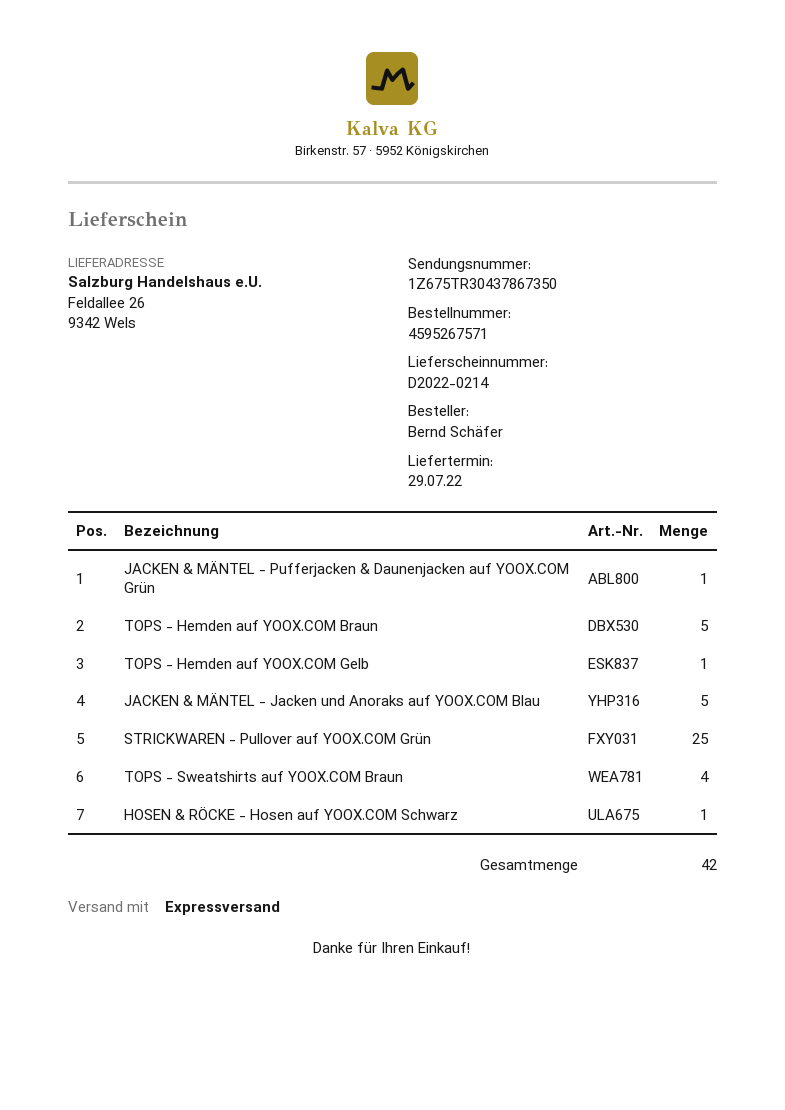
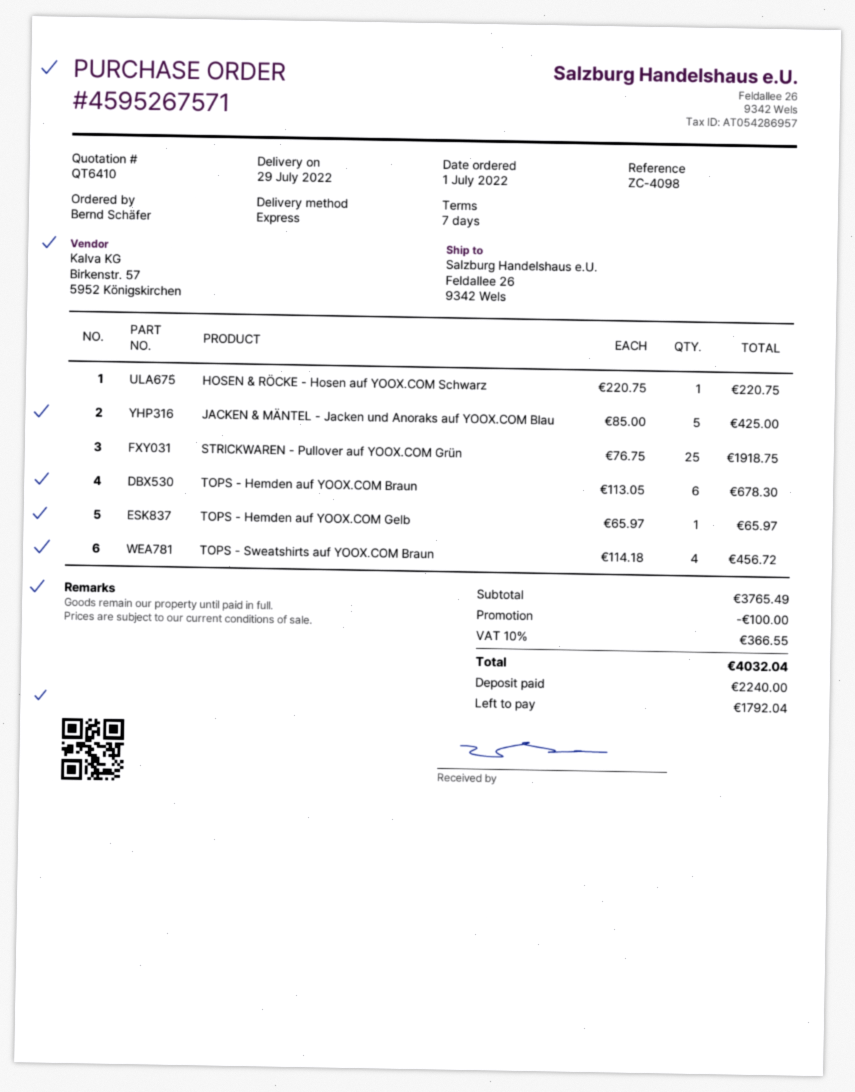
JACKEN & MÄNTEL - Pufferjacken & Daunenjacken auf YOOX.COM Grün: 1 -> none
TOPS - Hemden auf YOOX.COM Braun: 5 -> 6

